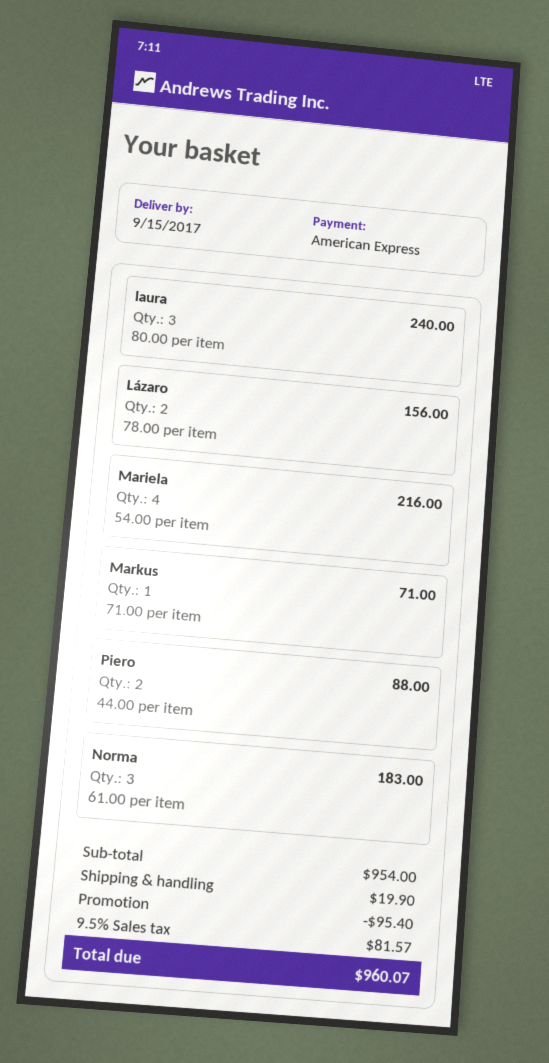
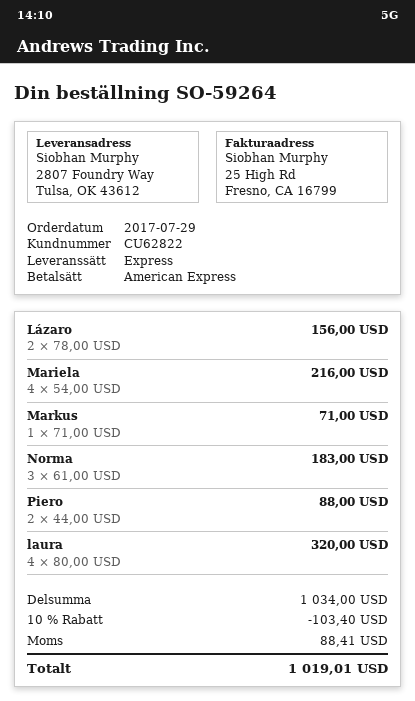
laura: 3 x 80.00 = 240.00 -> 4 x 80.00 = 320.00
subtotal: 954.00 -> 1034.00
discount: 95.40 -> 103.40
shipping: 19.90 -> none
tax: 81.57 -> 88.41
total: 960.07 -> 1019.01

